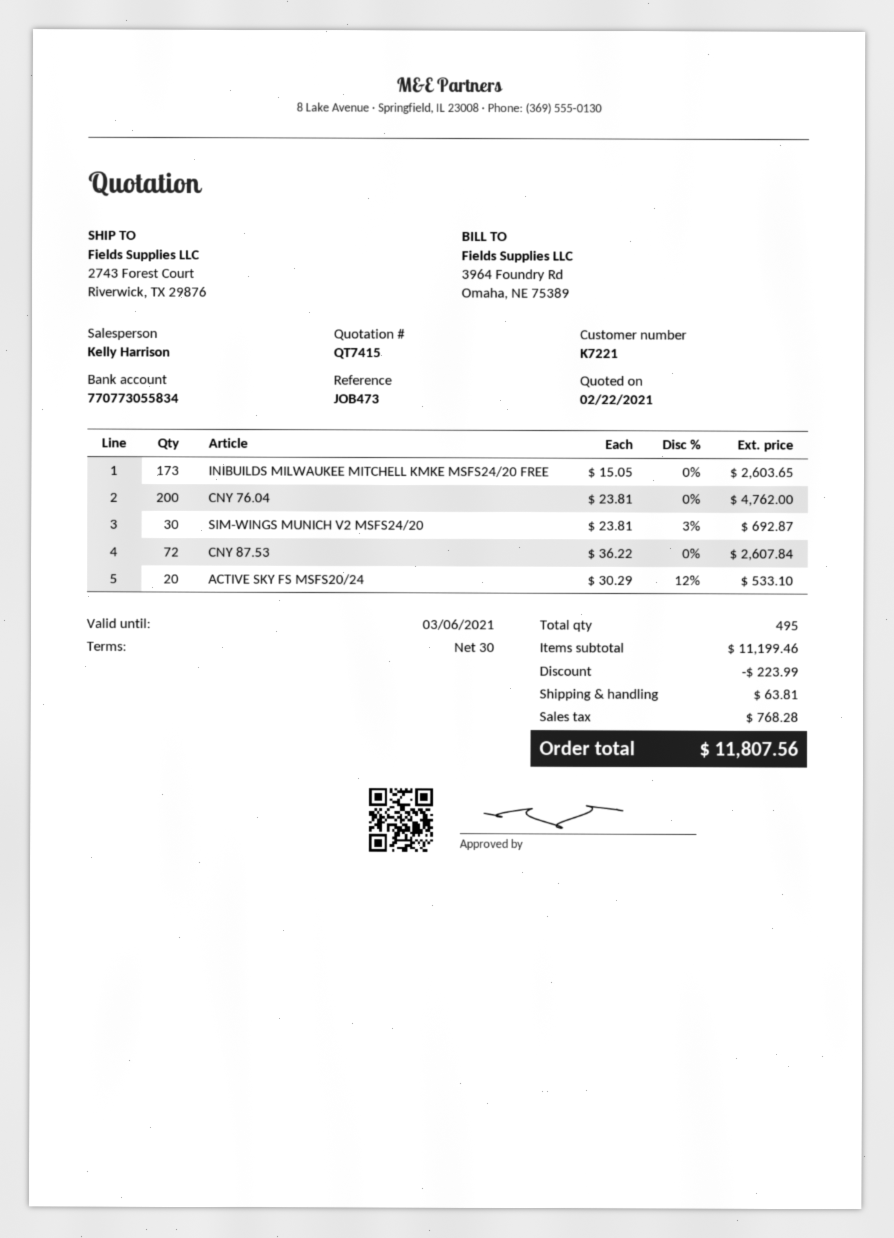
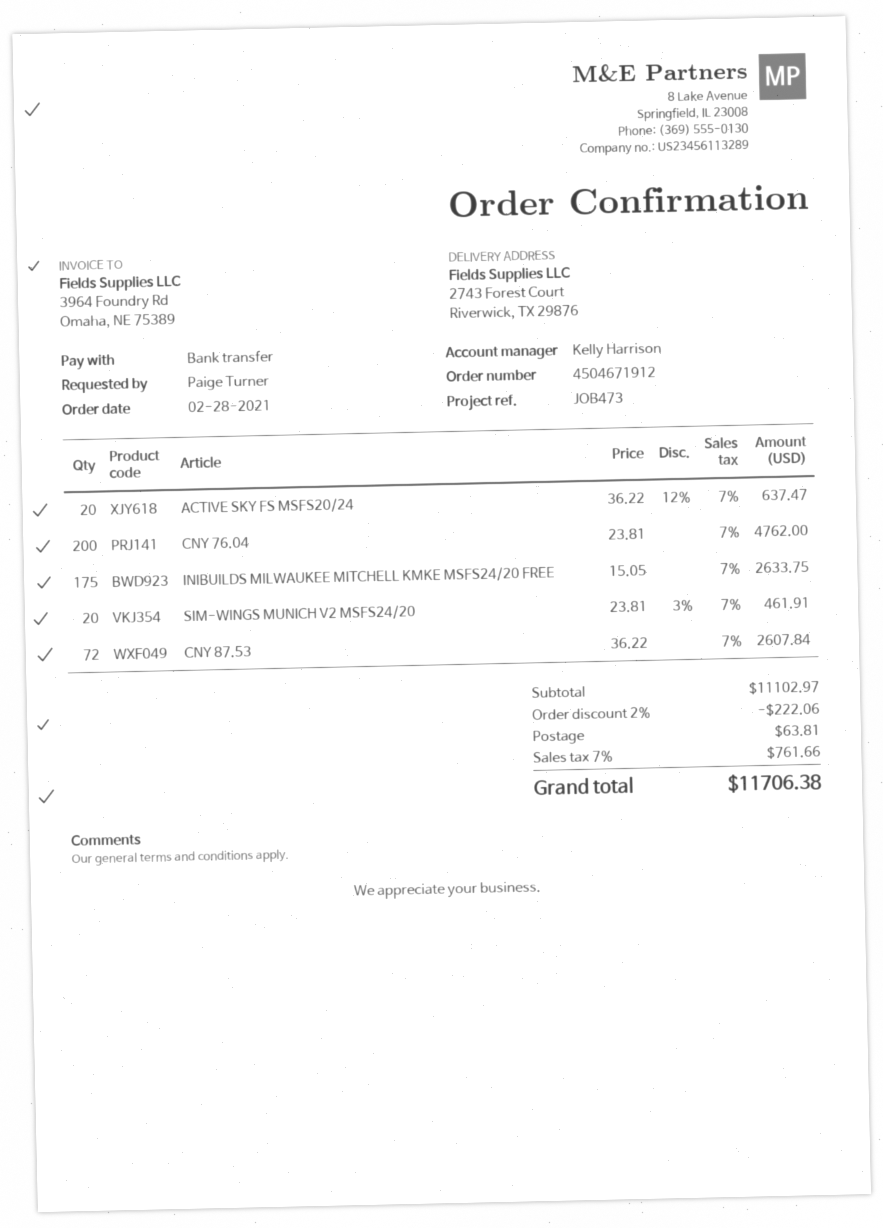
INIBUILDS MILWAUKEE MITCHELL KMKE MSFS24/20 FREE: 173 x 15.05 = 2603.65 -> 175 x 15.05 = 2633.75
SIM-WINGS MUNICH V2 MSFS24/20: 30 x 23.81 - 3% = 692.87 -> 20 x 23.81 - 3% = 461.91
ACTIVE SKY FS MSFS20/24: 20 x 30.29 - 12% = 533.10 -> 20 x 36.22 - 12% = 637.47
subtotal: 11199.46 -> 11102.97
discount: 223.99 -> 222.06
tax: 768.28 -> 761.66
total: 11807.56 -> 11706.38

